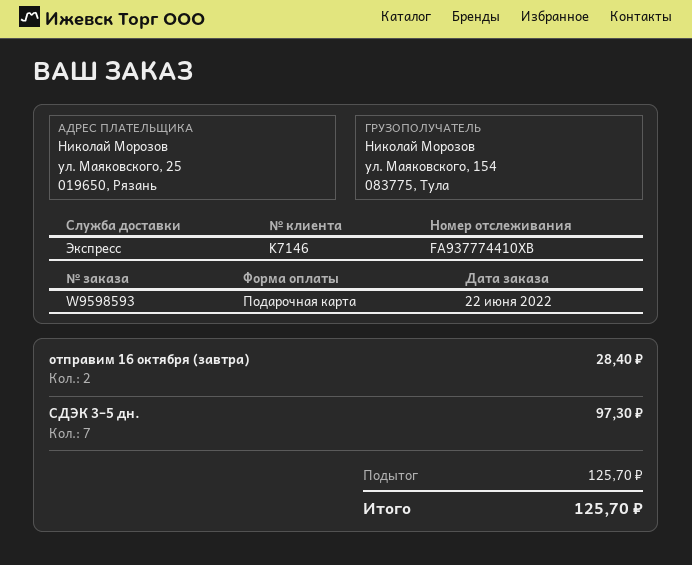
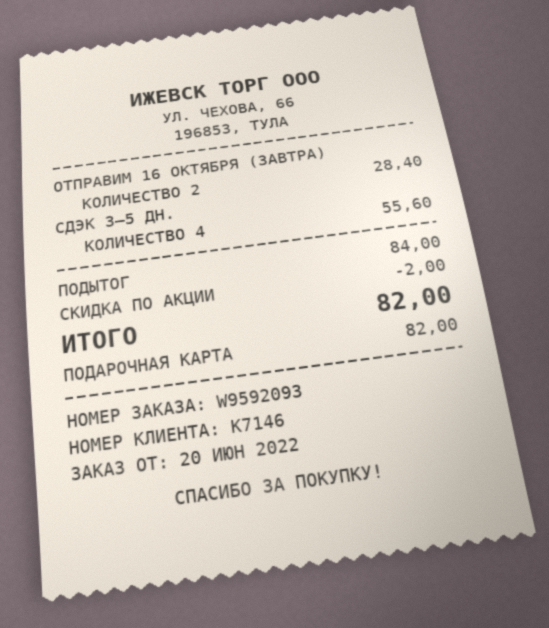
order number: W9598593 -> W9592093
order date: 2022-06-22 -> 2022-06-20
СДЭК 3–5 дн.: 7 for 97.30 -> 4 for 55.60
subtotal: 125.70 -> 84.00
discount: none -> 2.00
total: 125.70 -> 82.00

